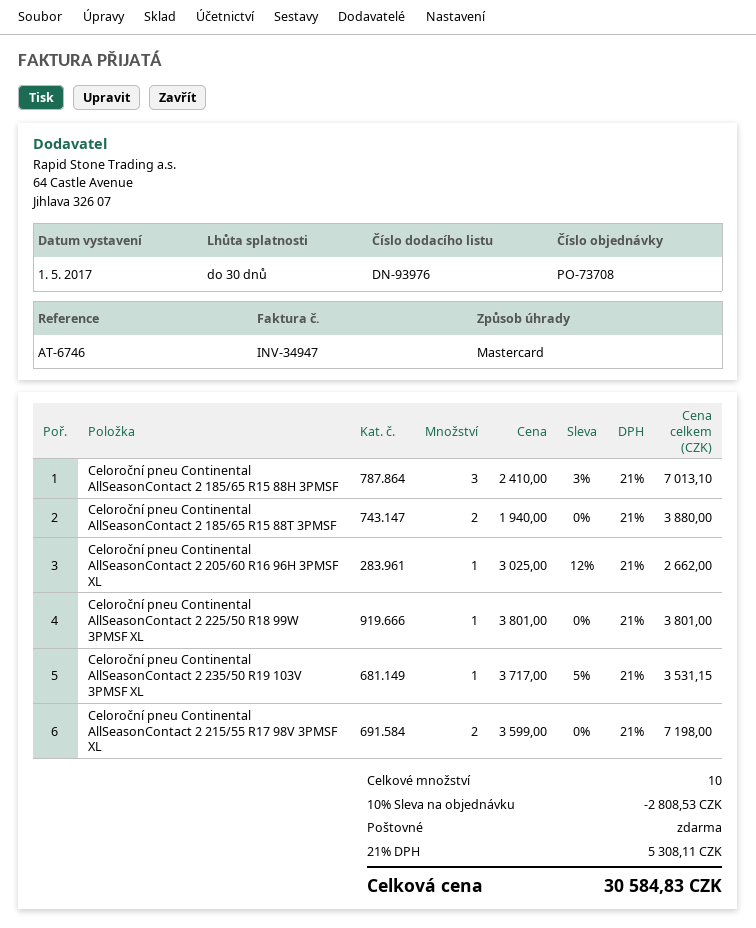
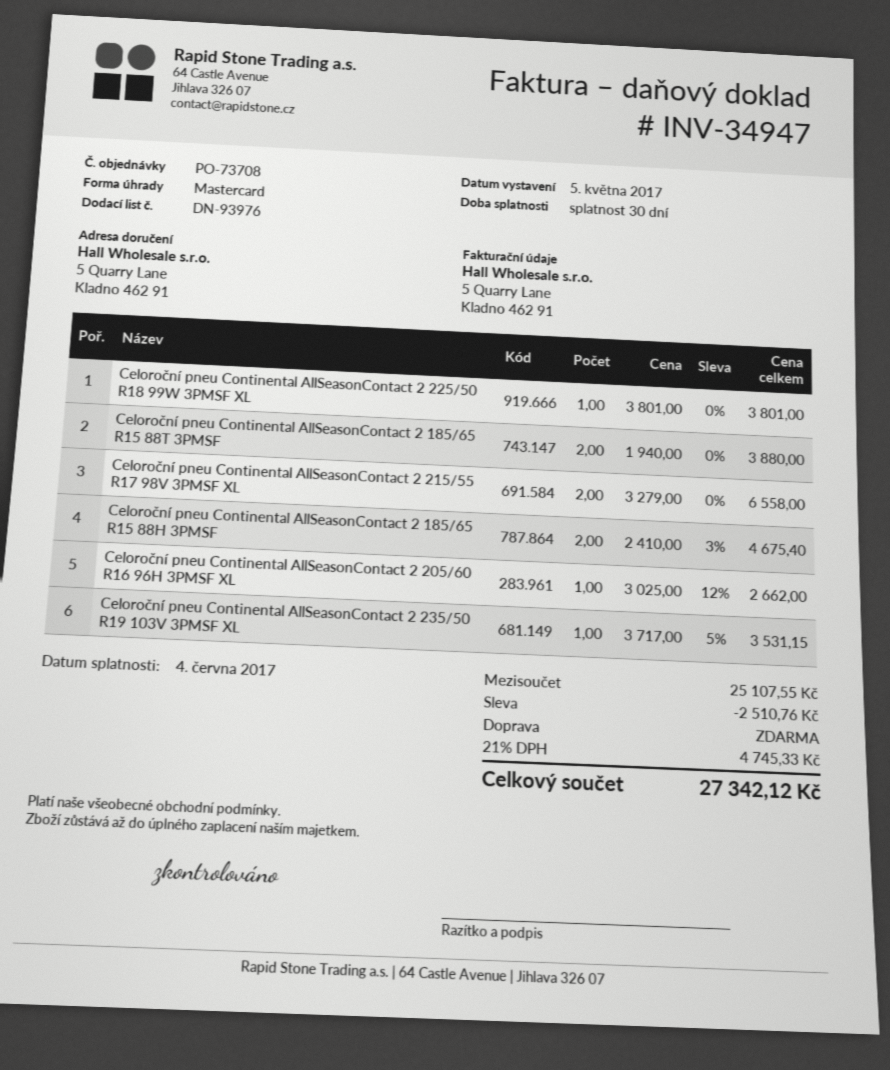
invoice date: 2017-05-01 -> 2017-05-05
Celoroční pneu Continental AllSeasonContact 2 185/65 R15 88H 3PMSF: 3 x 2410.00 - 3% = 7013.10 -> 2 x 2410.00 - 3% = 4675.40
Celoroční pneu Continental AllSeasonContact 2 215/55 R17 98V 3PMSF XL: 2 x 3599.00 = 7198.00 -> 2 x 3279.00 = 6558.00
discount: 2808.53 -> 2510.76
tax: 21% = 5308.11 -> 21% = 4745.33
total: 30584.83 -> 27342.12

